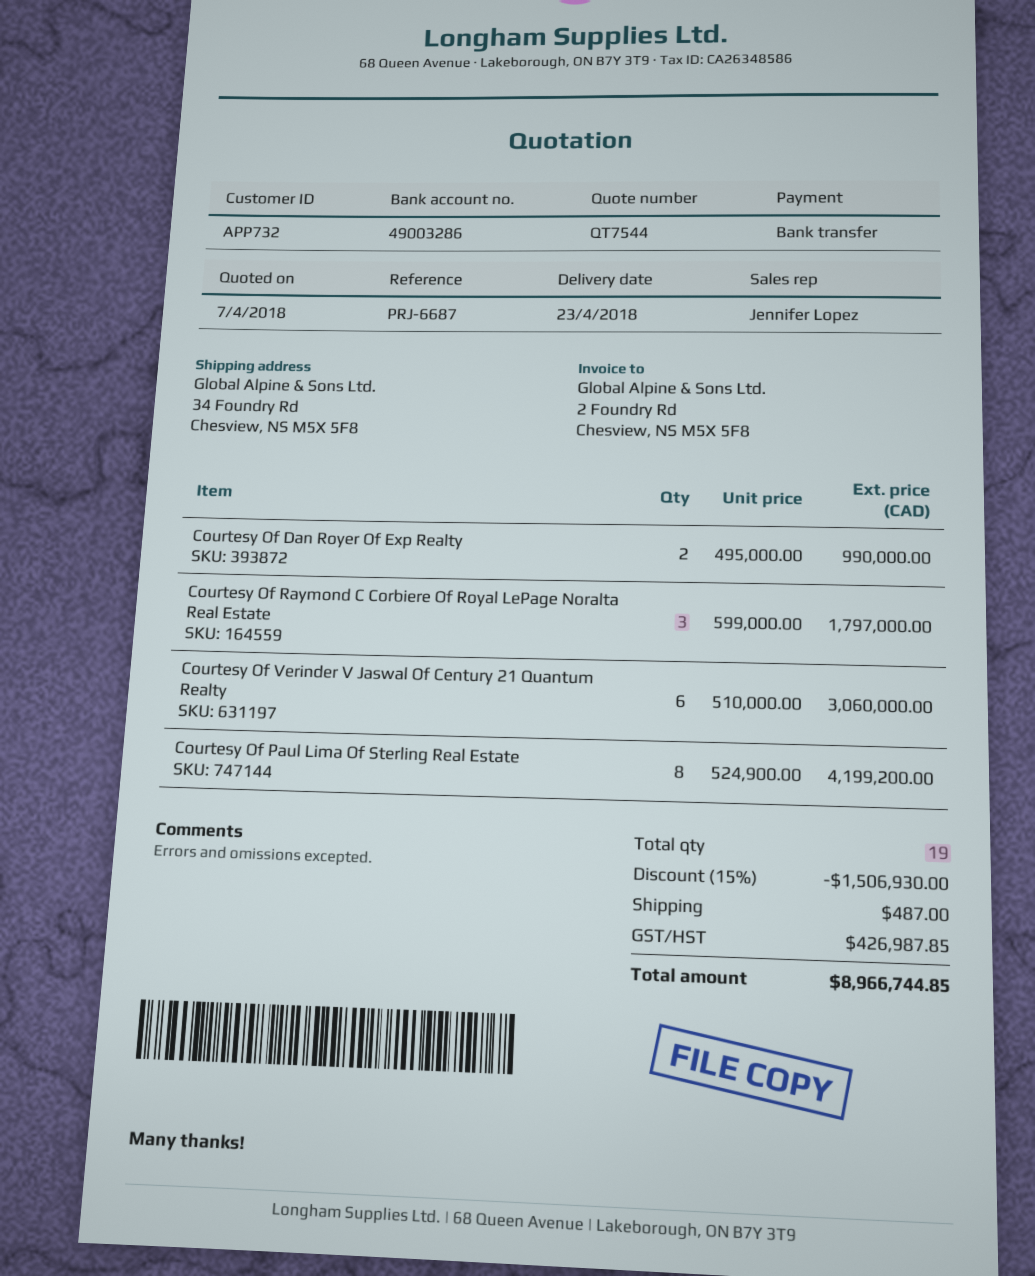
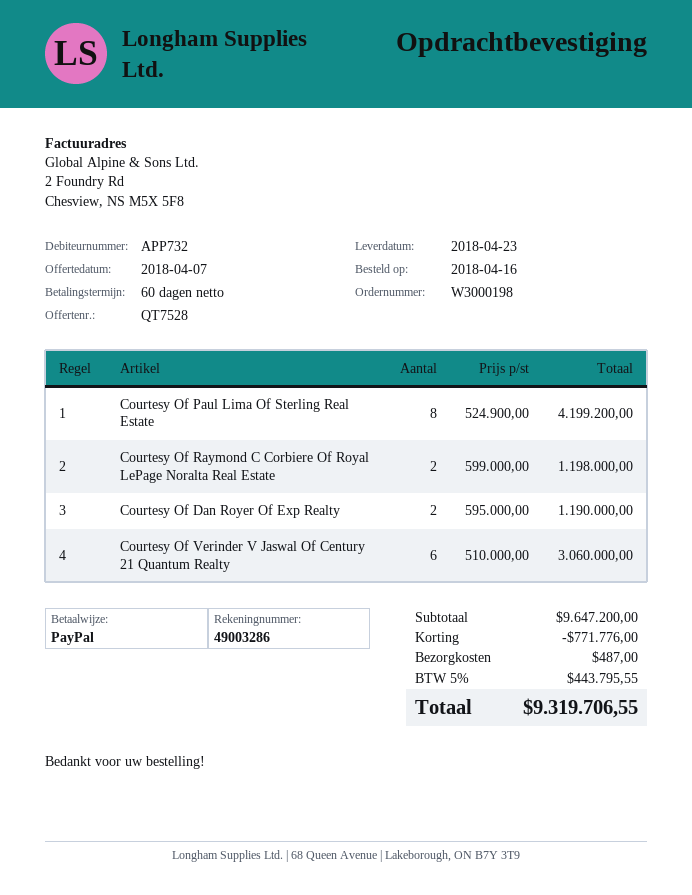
quote number: QT7544 -> QT7528
payment method: bank transfer -> PayPal
Courtesy Of Dan Royer Of Exp Realty: 2 x 495000.00 = 990000.00 -> 2 x 595000.00 = 1190000.00
Courtesy Of Raymond C Corbiere Of Royal LePage Noralta Real Estate: 3 x 599000.00 = 1797000.00 -> 2 x 599000.00 = 1198000.00
discount: 1506930.00 -> 771776.00
tax: 426987.85 -> 443795.55
total: 8966744.85 -> 9319706.55

